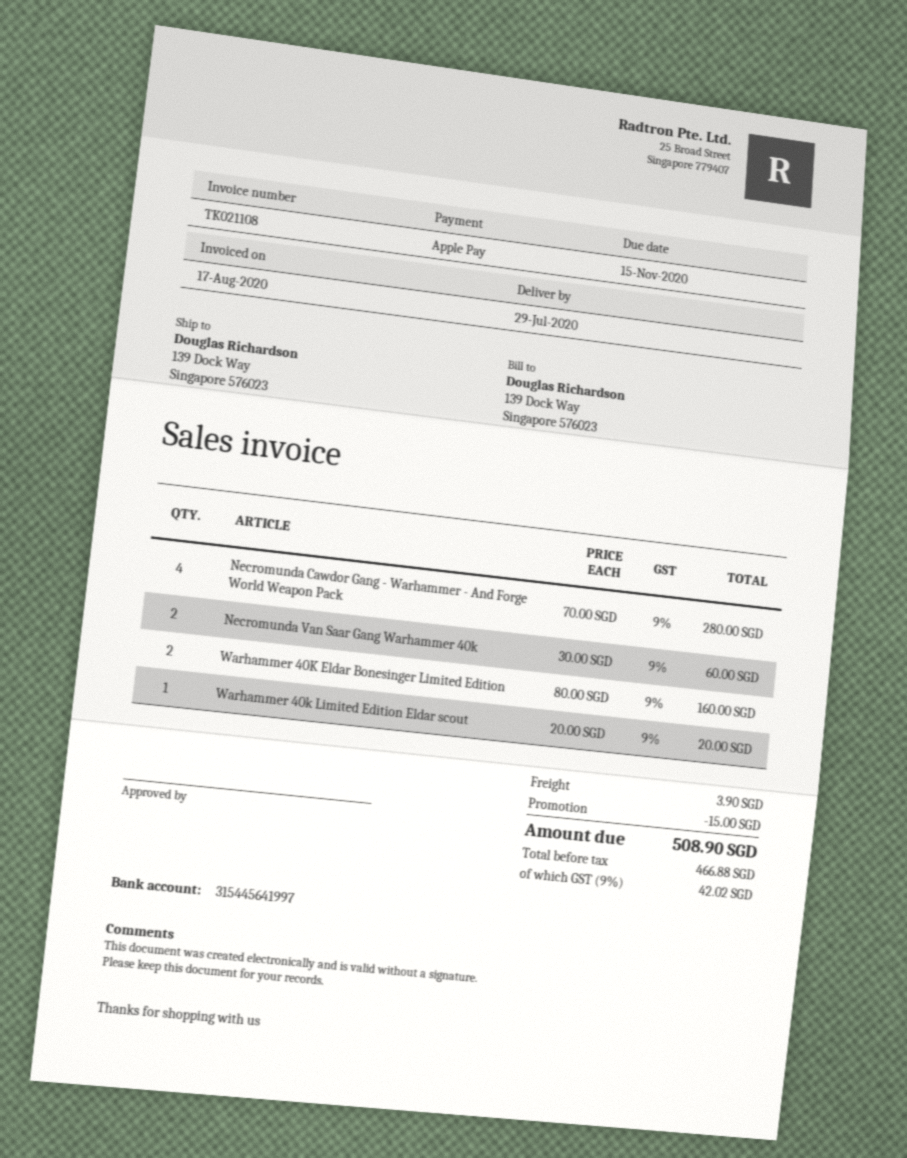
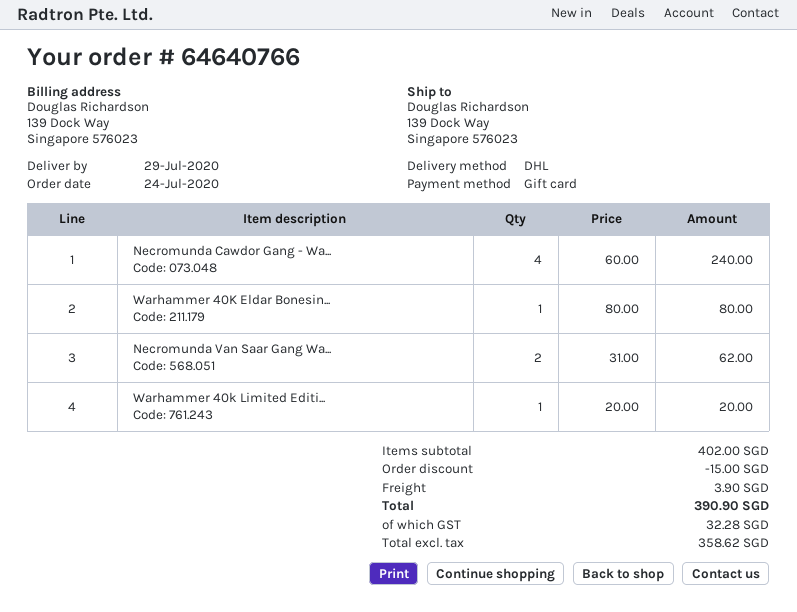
payment method: Apple Pay -> gift card
Necromunda Cawdor Gang - Warhammer - And Forge World Weapon Pack: 4 x 70.00 = 280.00 -> 4 x 60.00 = 240.00
Necromunda Van Saar Gang Warhammer 40k: 2 x 30.00 = 60.00 -> 2 x 31.00 = 62.00
Warhammer 40K Eldar Bonesinger Limited Edition: 2 x 80.00 = 160.00 -> 1 x 80.00 = 80.00
net: 466.88 -> 358.62
tax: 42.02 -> 32.28
total: 508.90 -> 390.90

